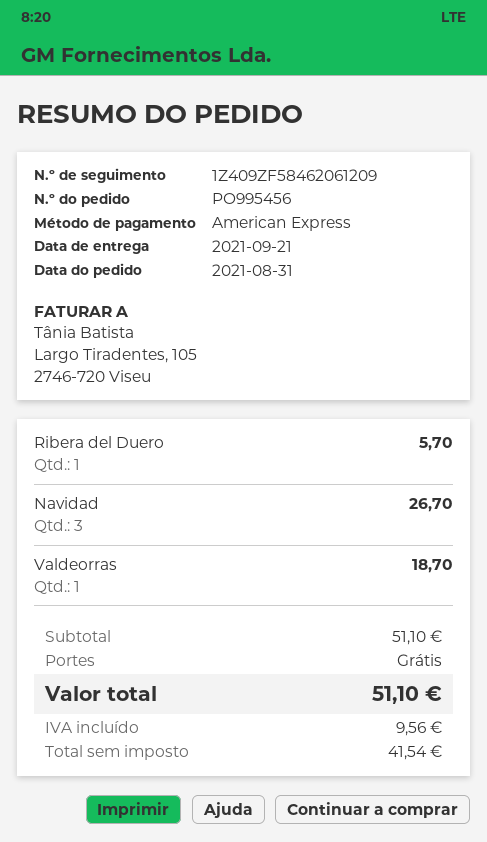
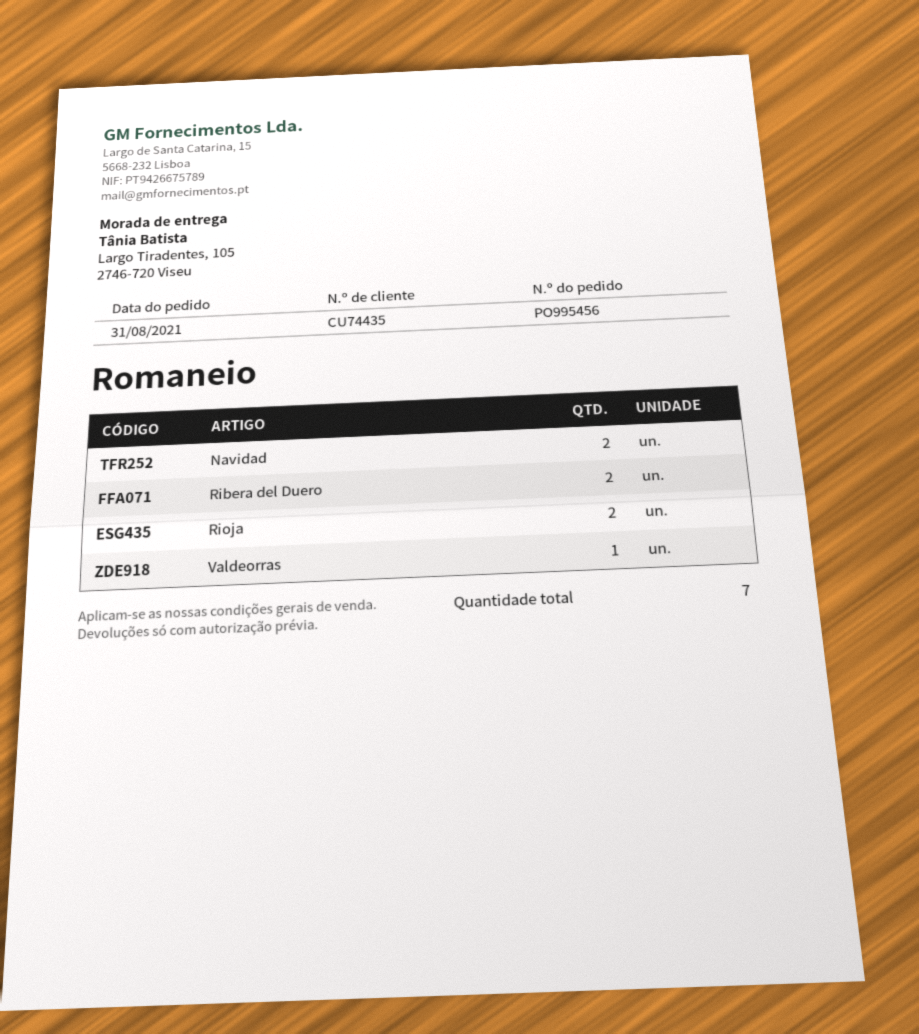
Ribera del Duero: 1 -> 2
Navidad: 3 -> 2
Rioja: none -> 2

